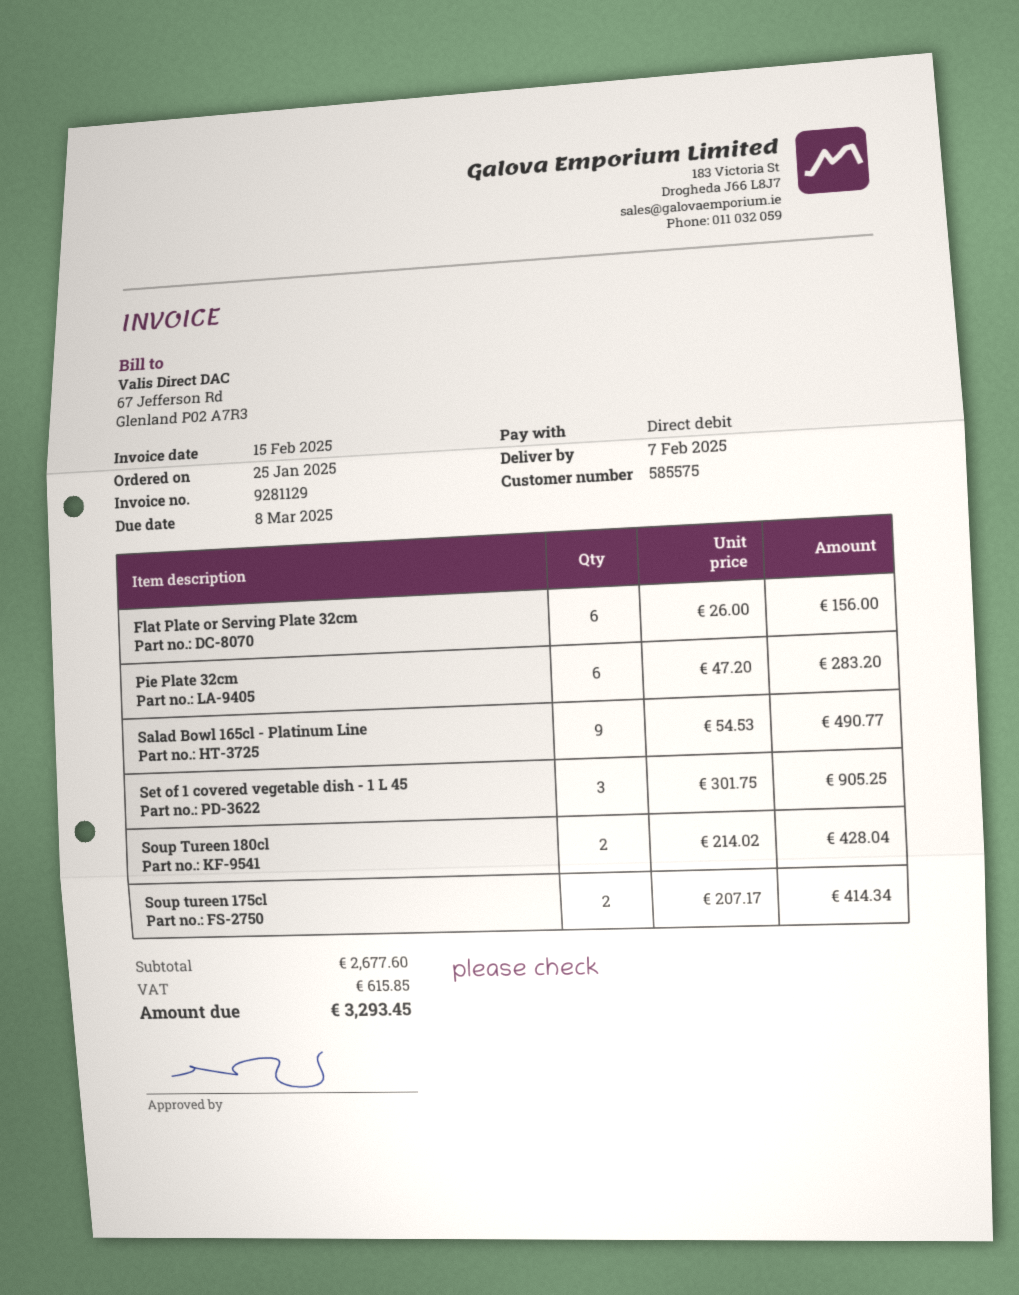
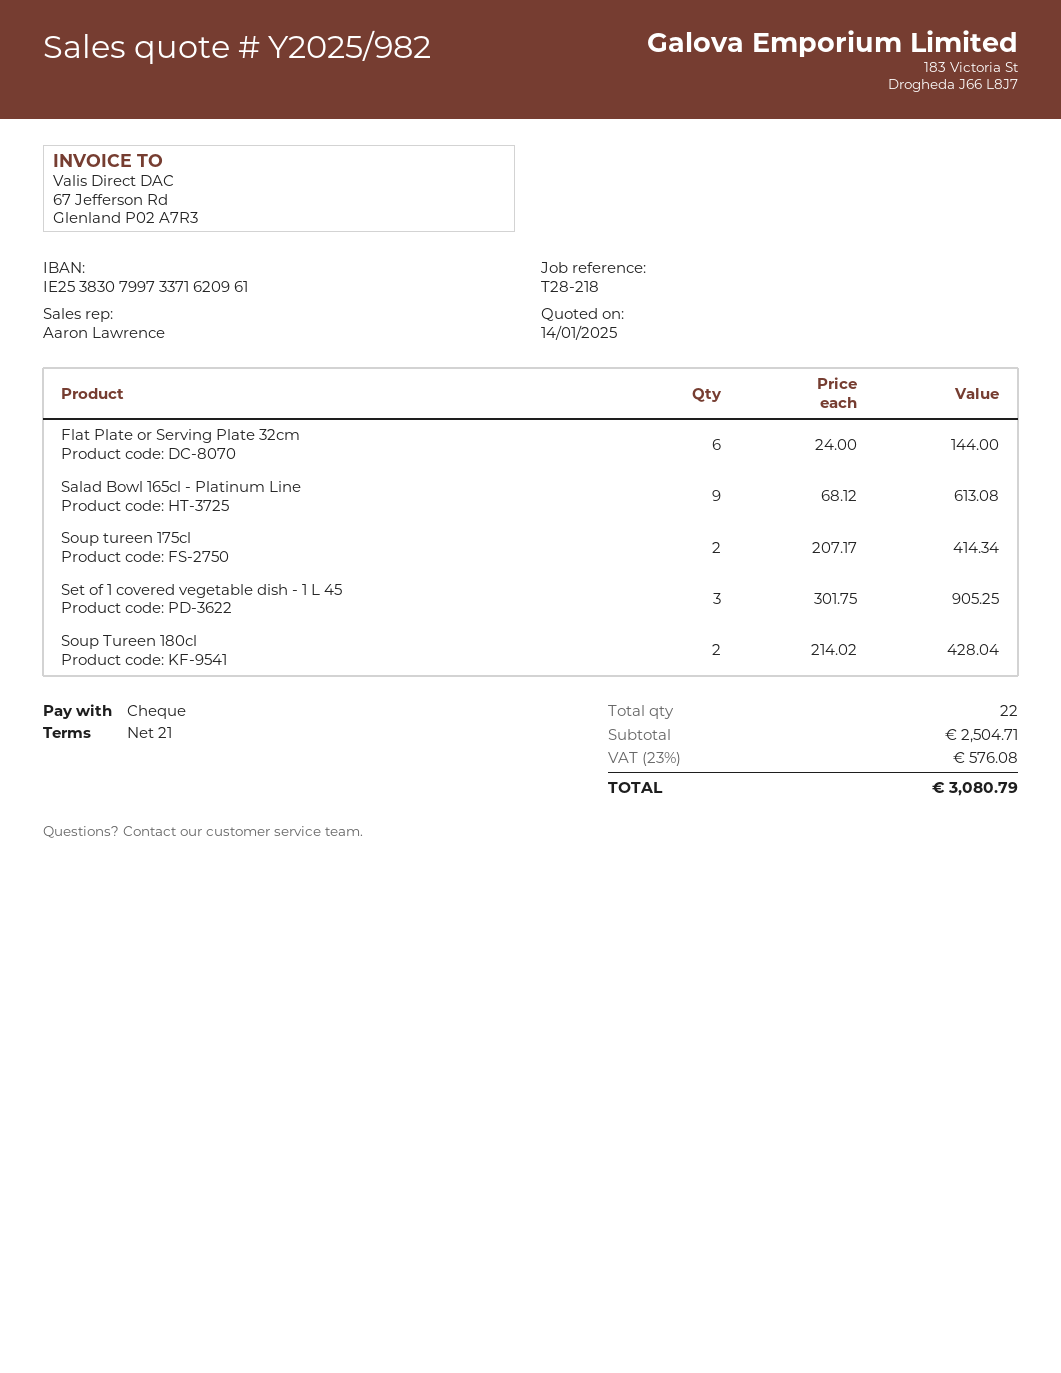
payment method: direct debit -> cheque
Flat Plate or Serving Plate 32cm: 6 x 26.00 = 156.00 -> 6 x 24.00 = 144.00
Pie Plate 32cm: 6 x 47.20 = 283.20 -> none
Salad Bowl 165cl - Platinum Line: 9 x 54.53 = 490.77 -> 9 x 68.12 = 613.08
subtotal: 2677.60 -> 2504.71
tax: 615.85 -> 576.08
total: 3293.45 -> 3080.79

